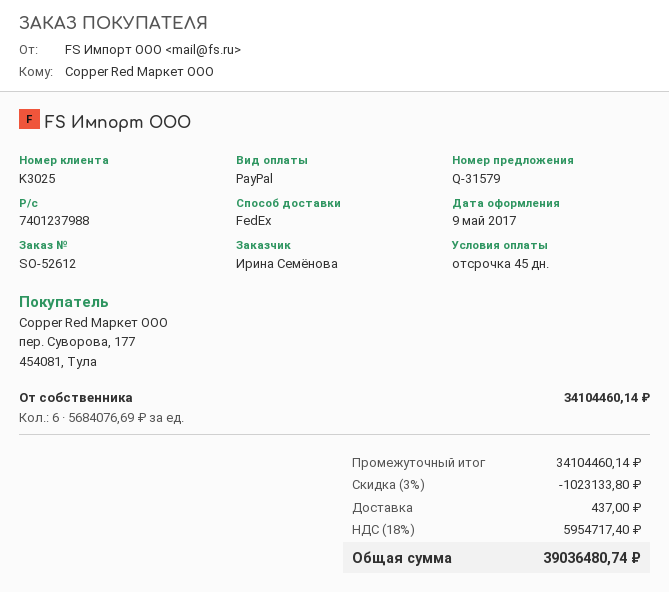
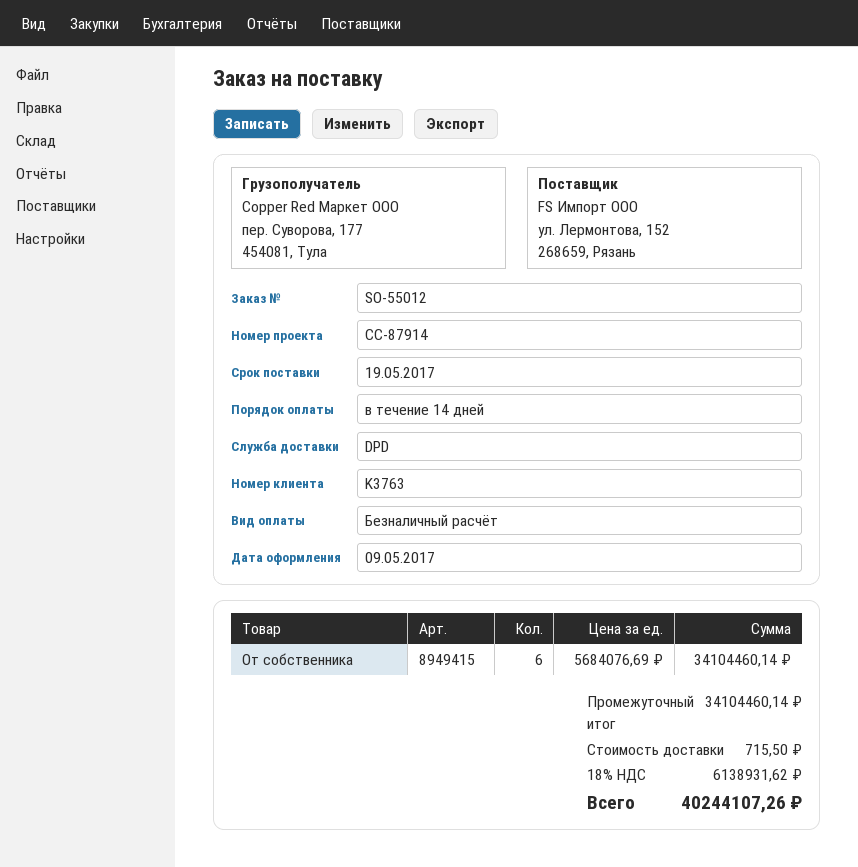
order number: SO-52612 -> SO-55012
payment terms: 45 days -> 14 days
customer number: K3025 -> K3763
payment method: PayPal -> bank transfer
shipping method: FedEx -> DPD
discount: 3% = 1023133.80 -> none
shipping: 437.00 -> 715.50
tax: 18% = 5954717.40 -> 18% = 6138931.62
total: 39036480.74 -> 40244107.26

